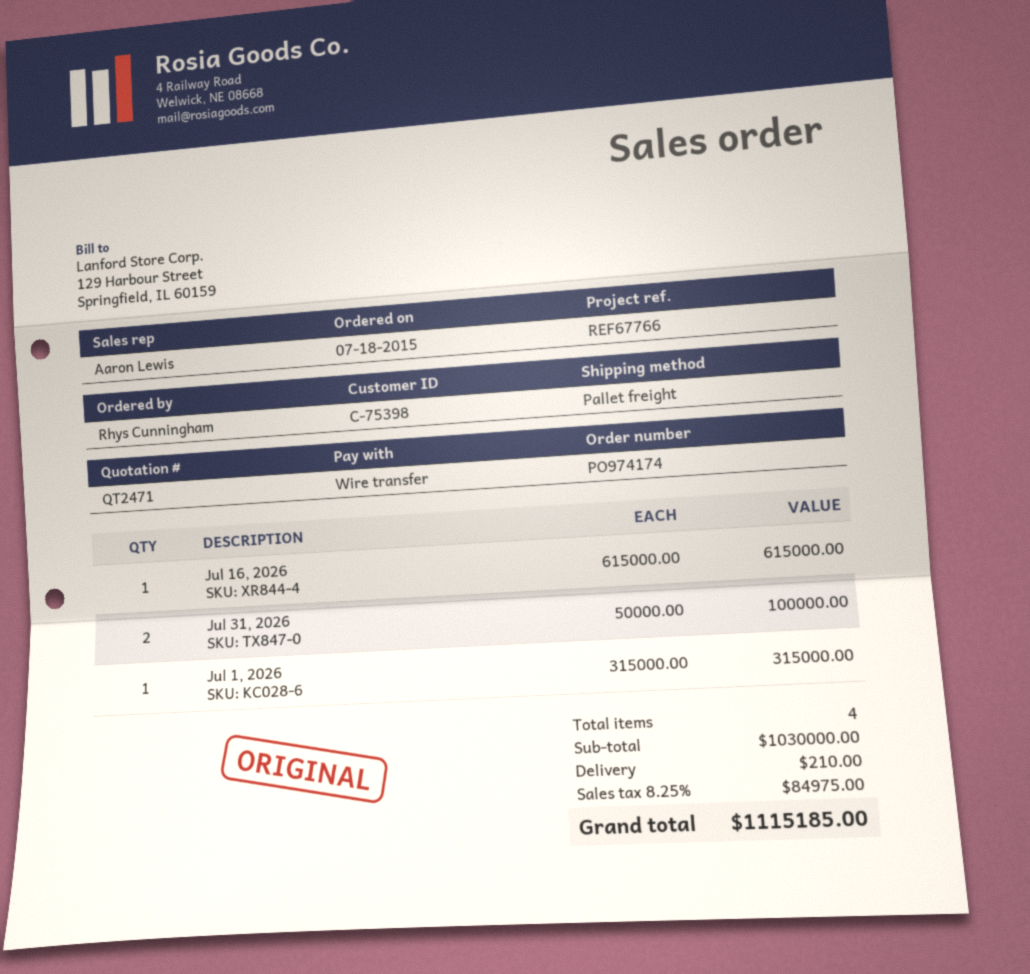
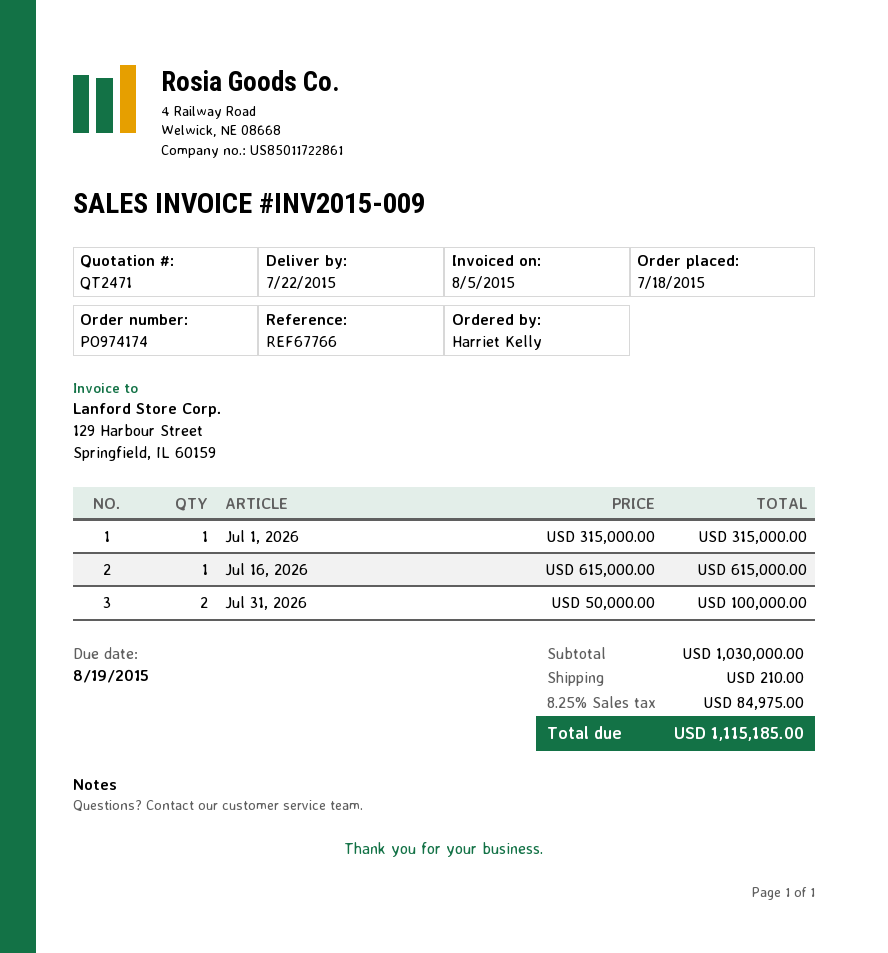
ordered by: Rhys Cunningham -> Harriet Kelly

